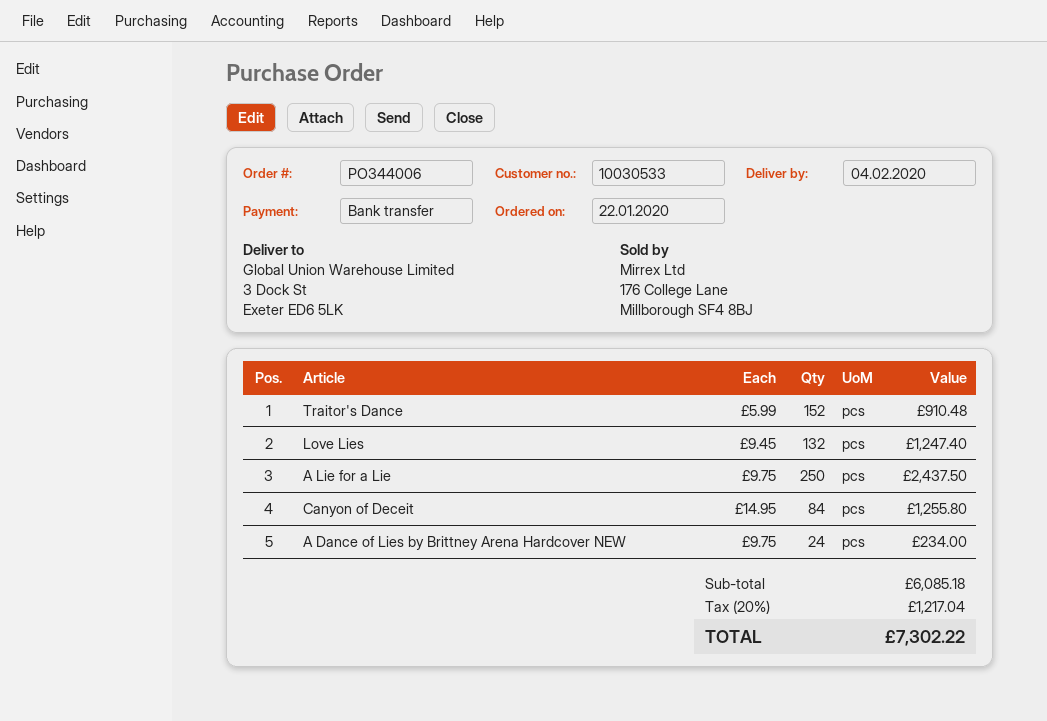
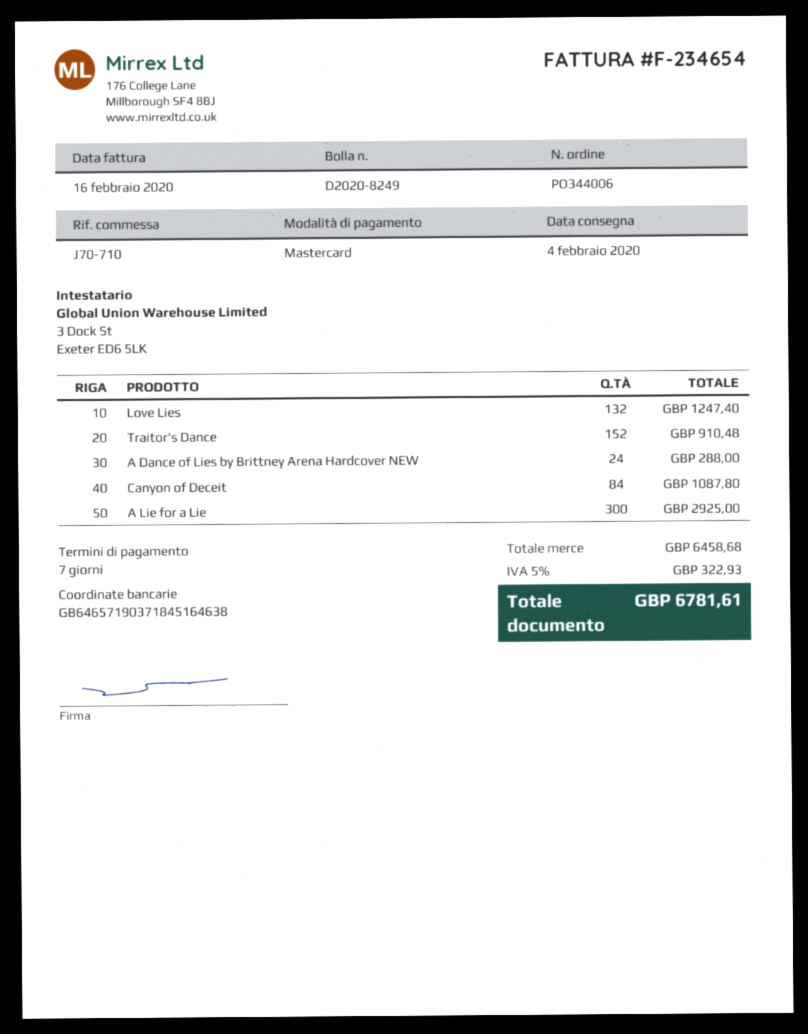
payment method: bank transfer -> Mastercard
A Lie for a Lie: 250 for 2437.50 -> 300 for 2925.00
Canyon of Deceit: 84 for 1255.80 -> 84 for 1087.80
A Dance of Lies by Brittney Arena Hardcover NEW: 24 for 234.00 -> 24 for 288.00
subtotal: 6085.18 -> 6458.68
tax: 20% = 1217.04 -> 5% = 322.93
total: 7302.22 -> 6781.61

